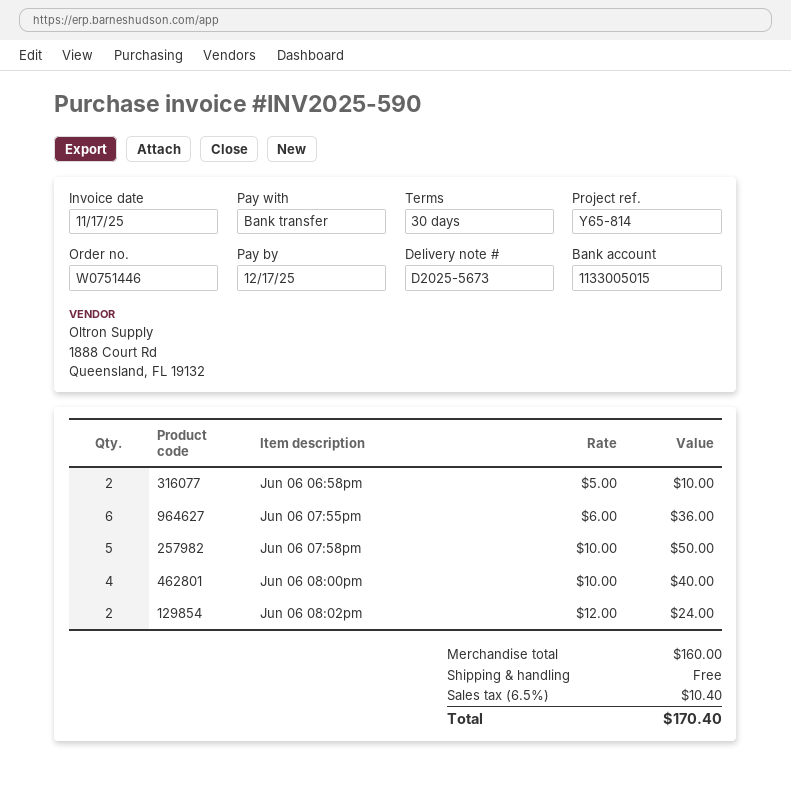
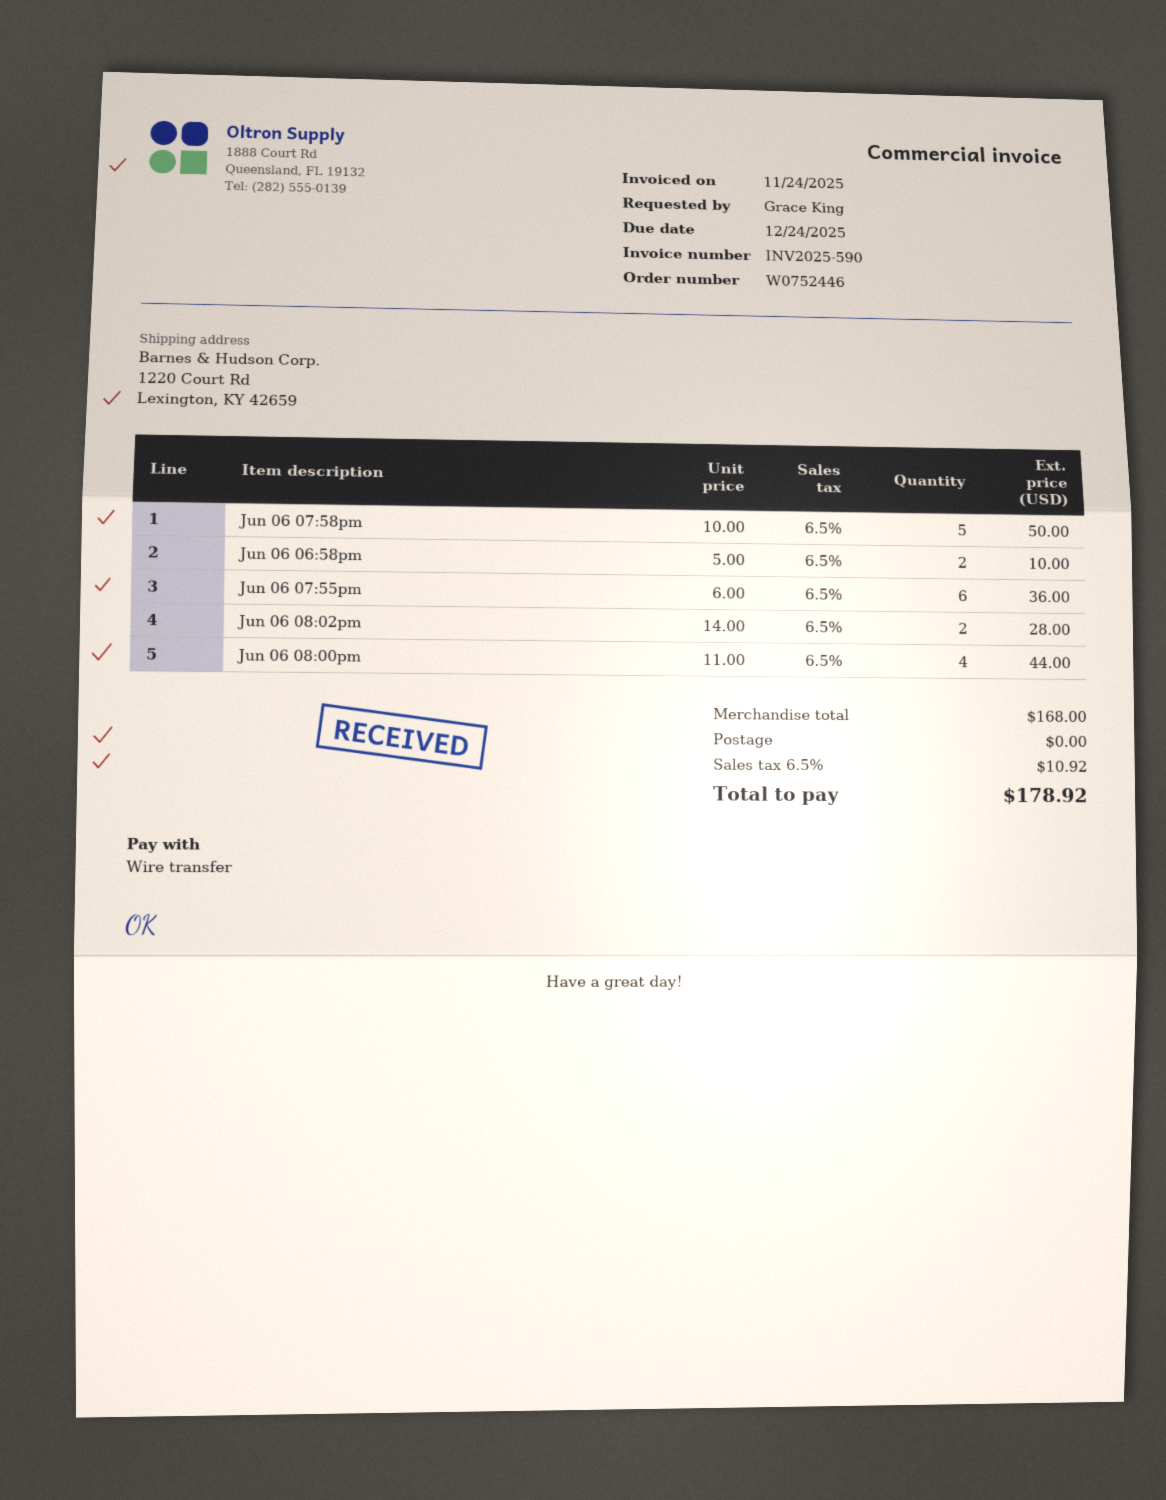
order number: W0751446 -> W0752446
invoice date: 2025-11-17 -> 2025-11-24
due date: 2025-12-17 -> 2025-12-24
Jun 06 08:00pm: 4 x 10.00 = 40.00 -> 4 x 11.00 = 44.00
Jun 06 08:02pm: 2 x 12.00 = 24.00 -> 2 x 14.00 = 28.00
subtotal: 160.00 -> 168.00
tax: 6.5% = 10.40 -> 6.5% = 10.92
total: 170.40 -> 178.92

